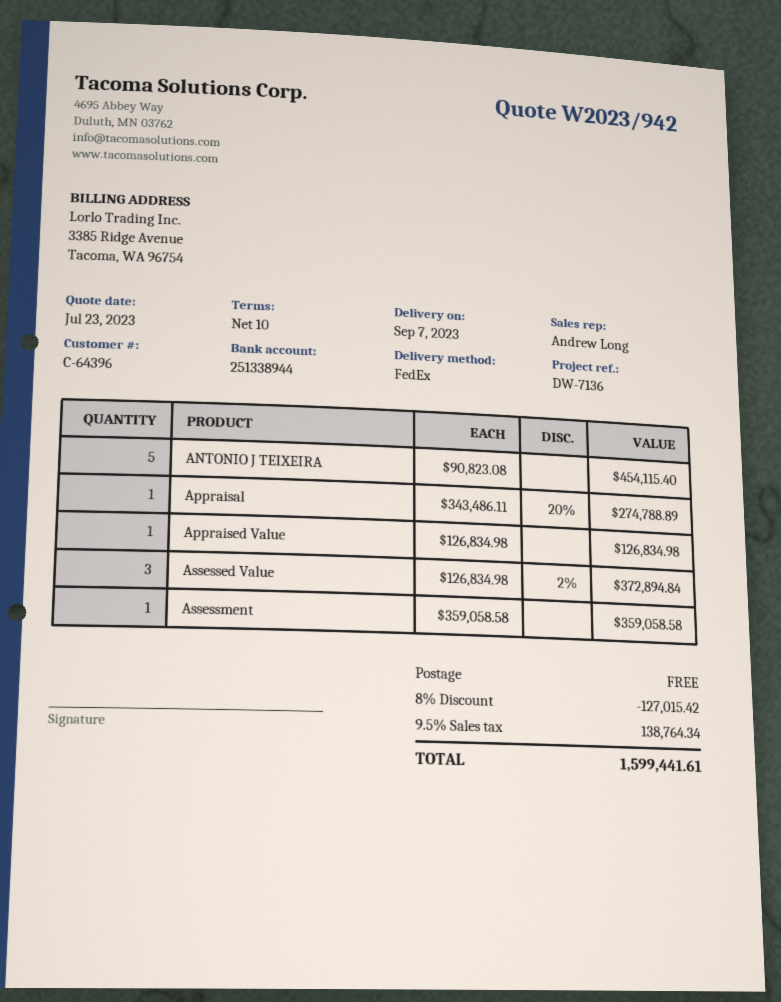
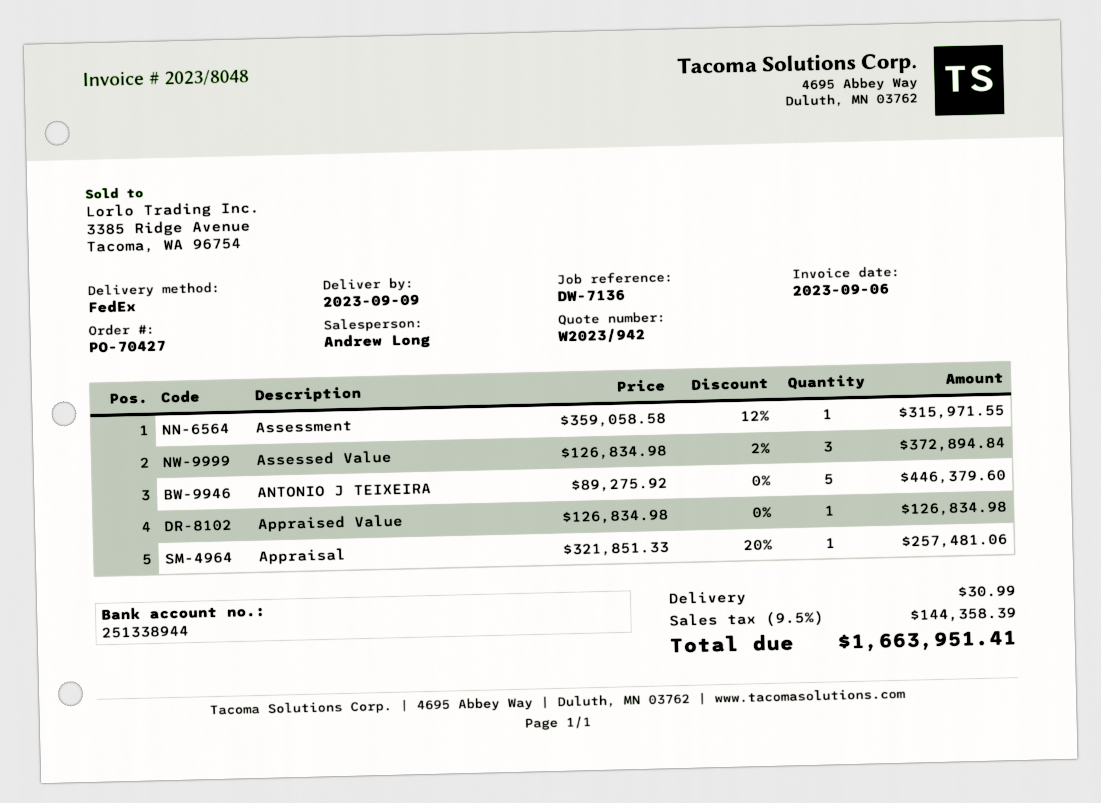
delivery date: 2023-09-07 -> 2023-09-09
ANTONIO J TEIXEIRA: 5 x 90823.08 = 454115.40 -> 5 x 89275.92 = 446379.60
Appraisal: 1 x 343486.11 - 20% = 274788.89 -> 1 x 321851.33 - 20% = 257481.06
Assessment: 1 x 359058.58 = 359058.58 -> 1 x 359058.58 - 12% = 315971.55
discount: 8% = 127015.42 -> none
shipping: 0.00 -> 30.99
tax: 9.5% = 138764.34 -> 9.5% = 144358.39
total: 1599441.61 -> 1663951.41

